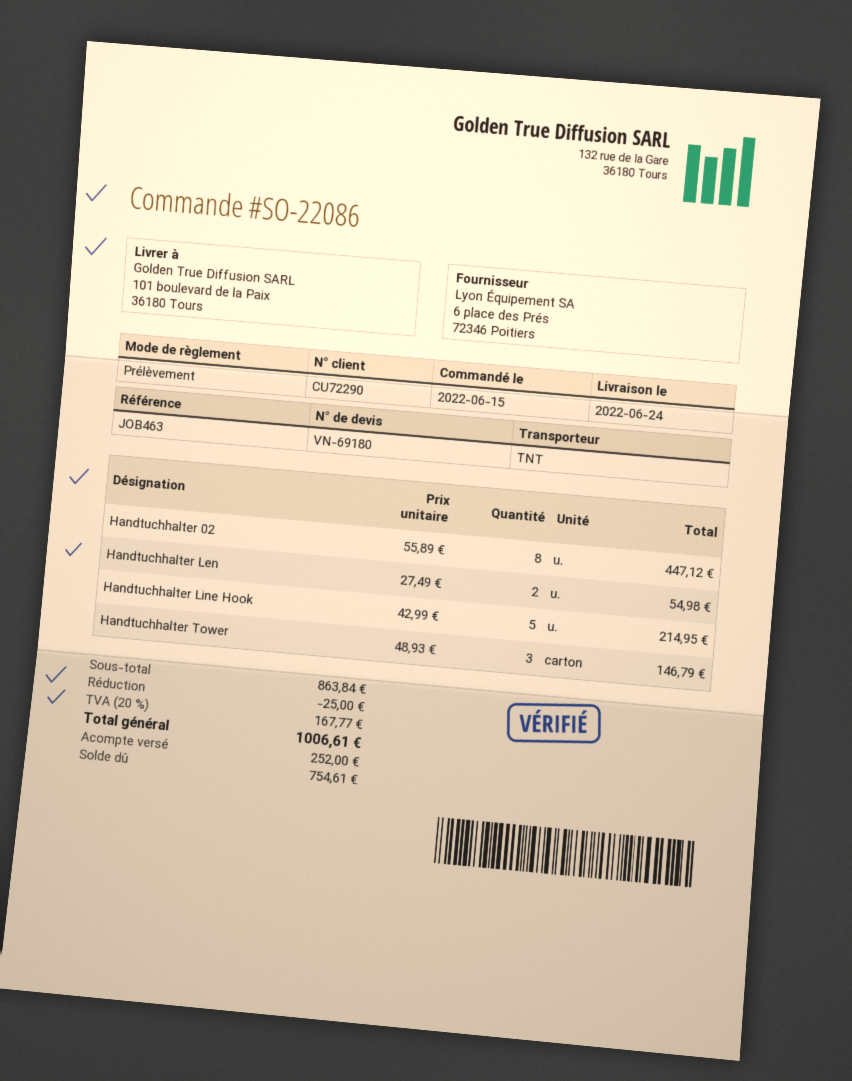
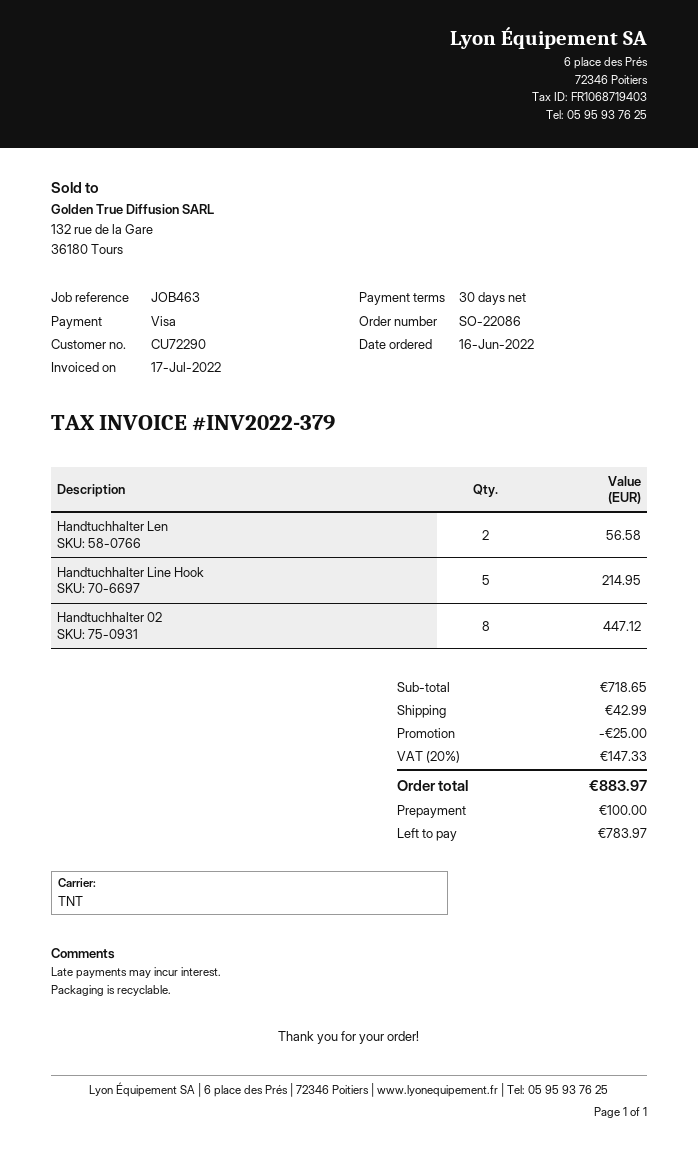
order date: 2022-06-15 -> 2022-06-16
payment method: direct debit -> Visa
Handtuchhalter Len: 2 for 54.98 -> 2 for 56.58
Handtuchhalter Tower: 3 for 146.79 -> none
subtotal: 863.84 -> 718.65
shipping: none -> 42.99
tax: 20% = 167.77 -> 20% = 147.33
total: 1006.61 -> 883.97
deposit: 252.00 -> 100.00
balance: 754.61 -> 783.97

